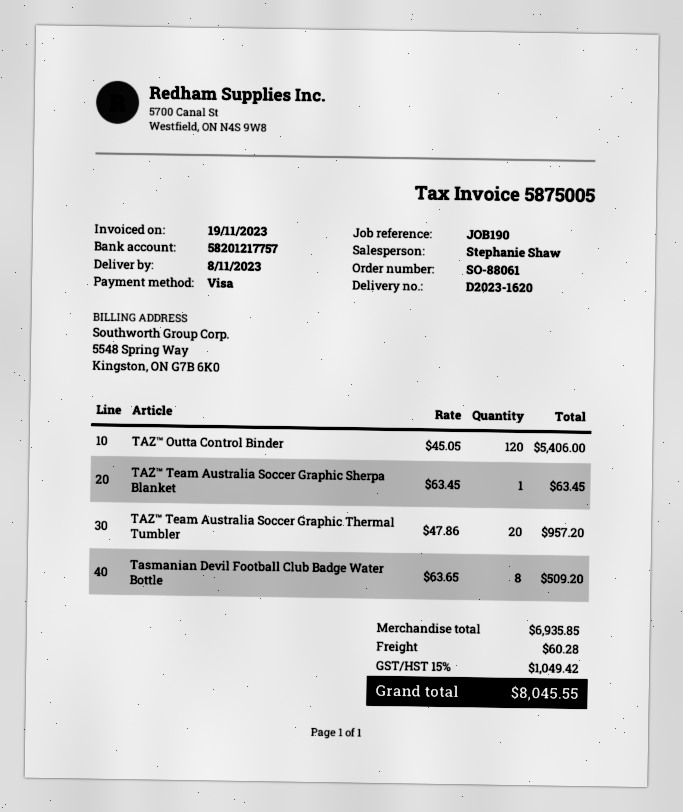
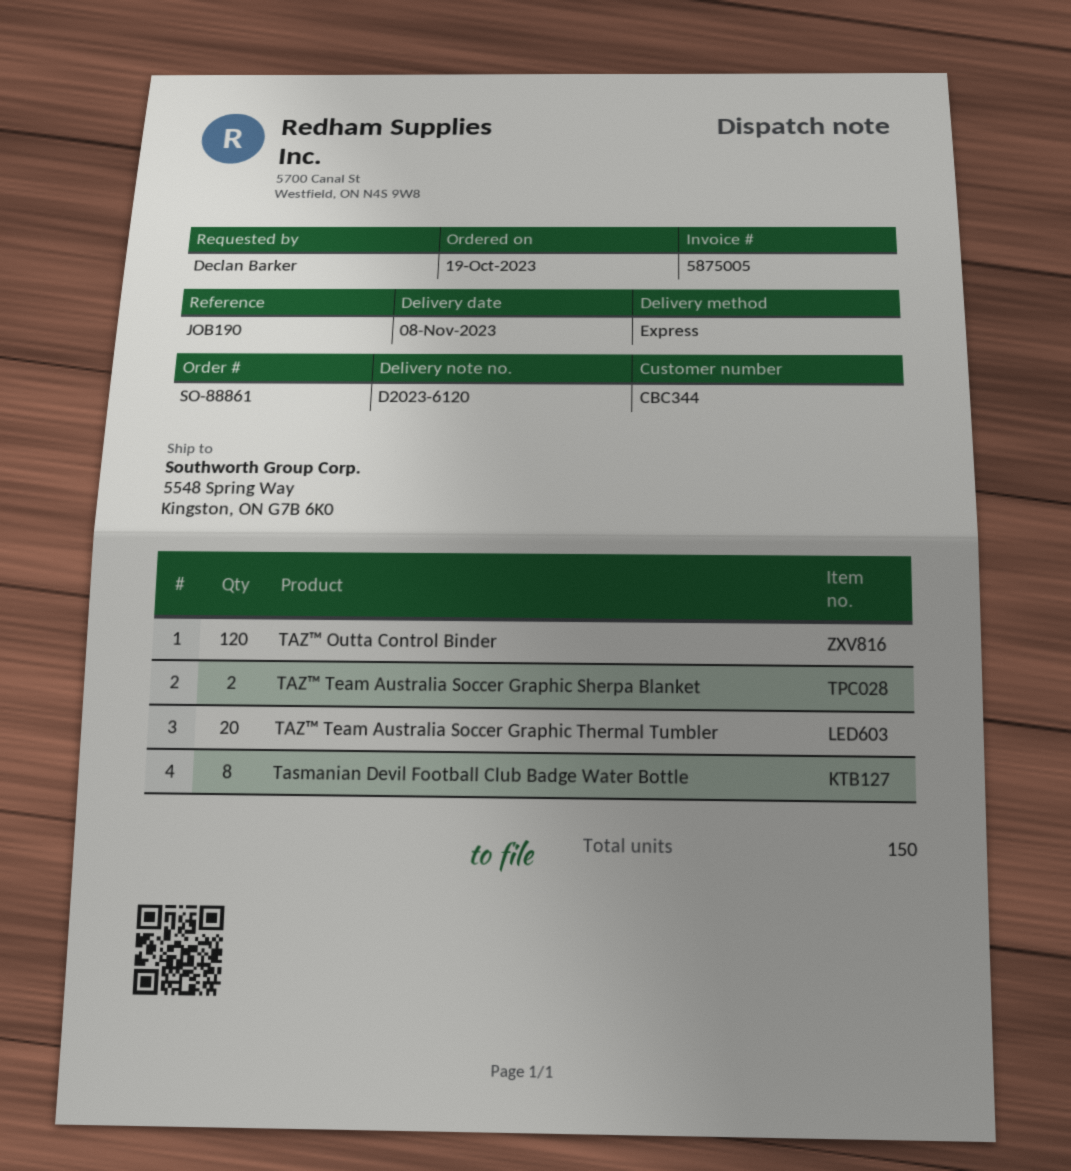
order number: SO-88061 -> SO-88861
delivery note number: D2023-1620 -> D2023-6120
TAZ™ Team Australia Soccer Graphic Sherpa Blanket: 1 -> 2

